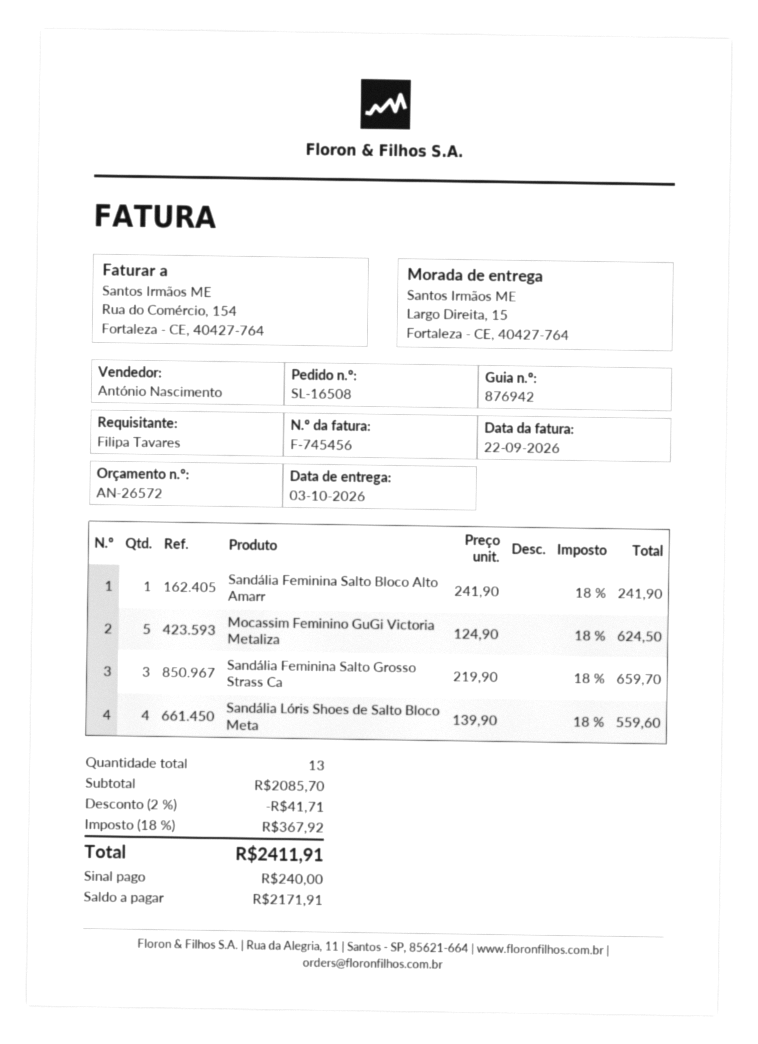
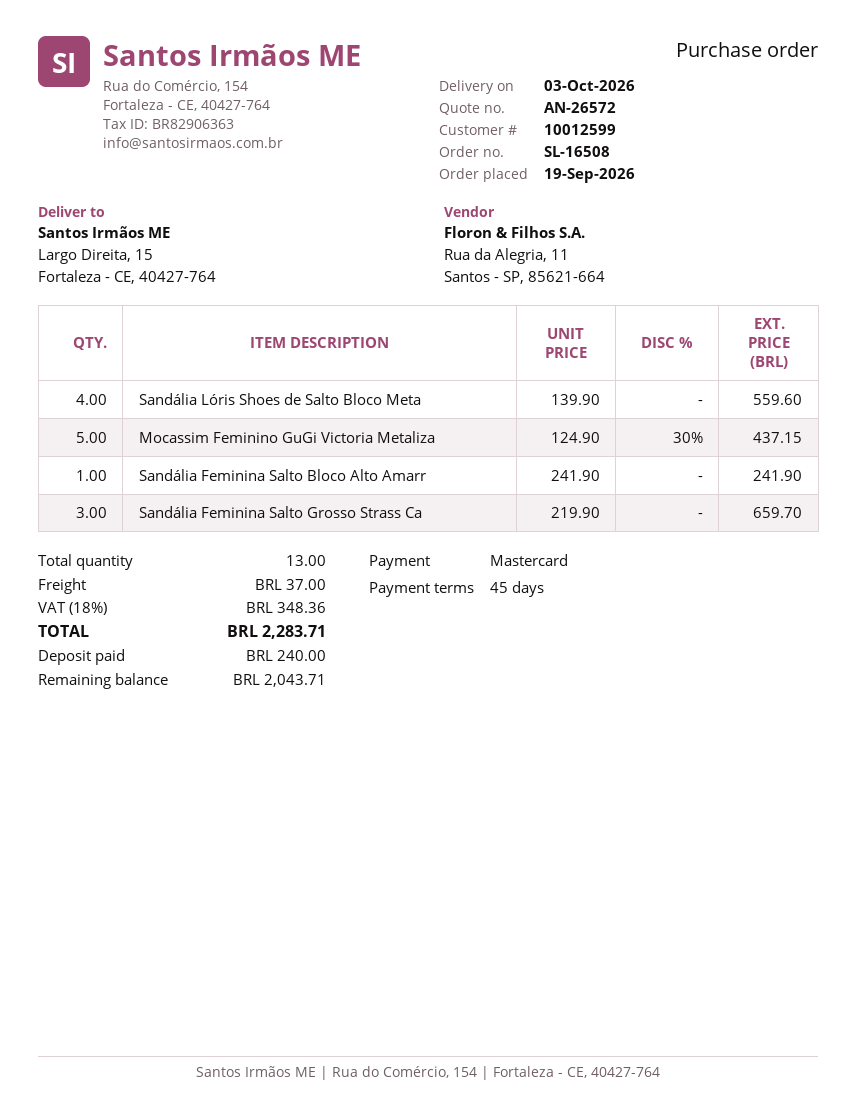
Mocassim Feminino GuGi Victoria Metaliza: 5 x 124.90 = 624.50 -> 5 x 124.90 - 30% = 437.15
discount: 2% = 41.71 -> none
shipping: none -> 37.00
tax: 18% = 367.92 -> 18% = 348.36
total: 2411.91 -> 2283.71
balance: 2171.91 -> 2043.71

